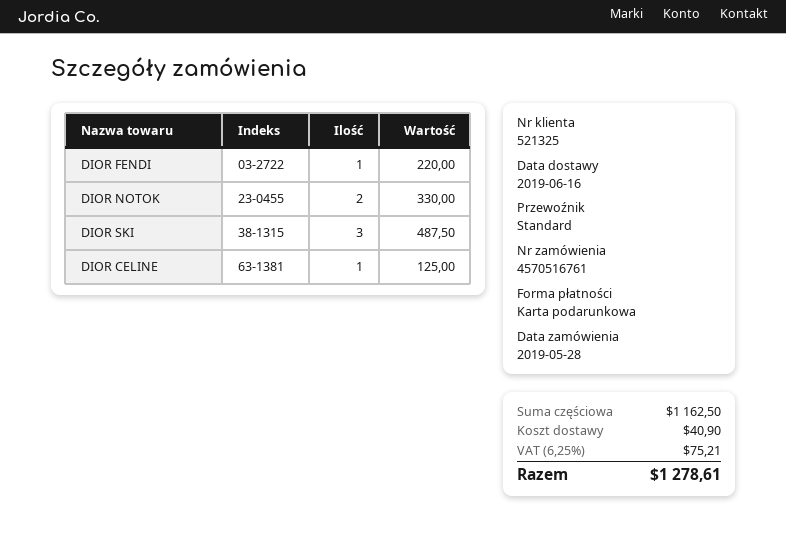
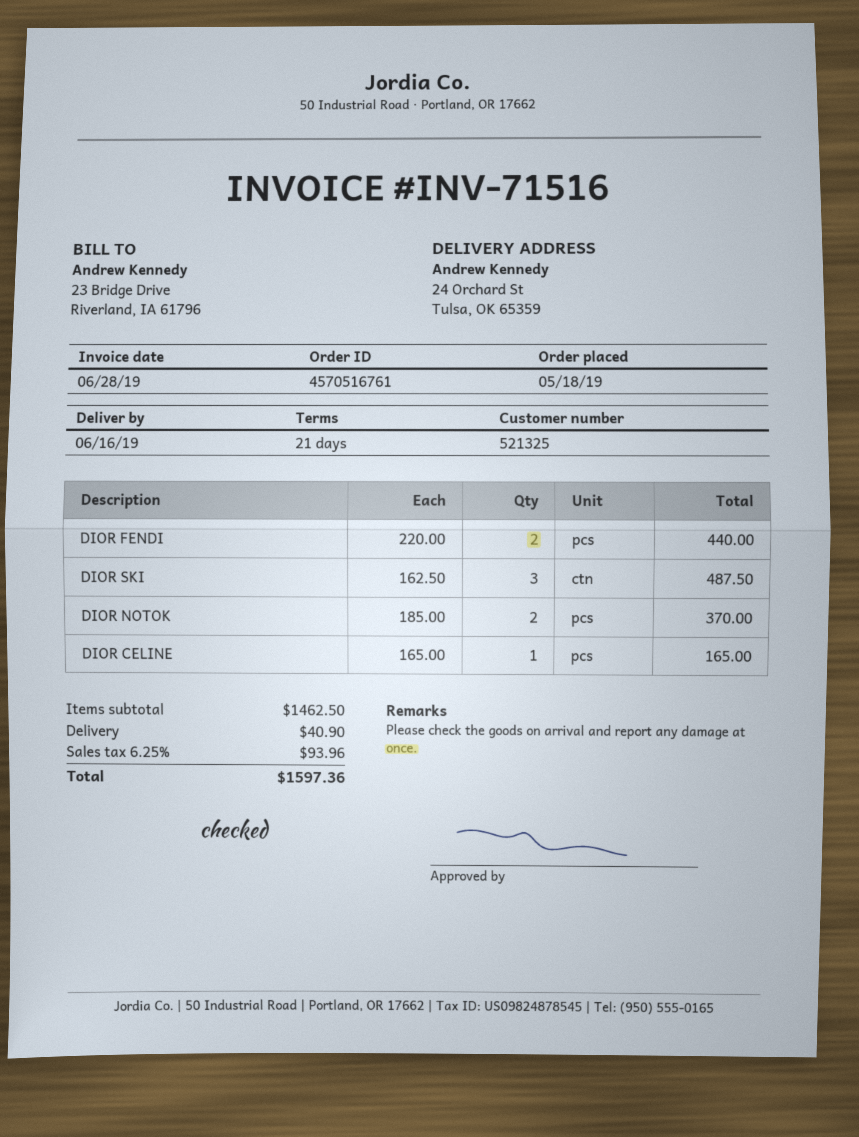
order date: 2019-05-28 -> 2019-05-18
DIOR FENDI: 1 for 220.00 -> 2 for 440.00
DIOR NOTOK: 2 for 330.00 -> 2 for 370.00
DIOR CELINE: 1 for 125.00 -> 1 for 165.00
subtotal: 1162.50 -> 1462.50
tax: 6.25% = 75.21 -> 6.25% = 93.96
total: 1278.61 -> 1597.36

